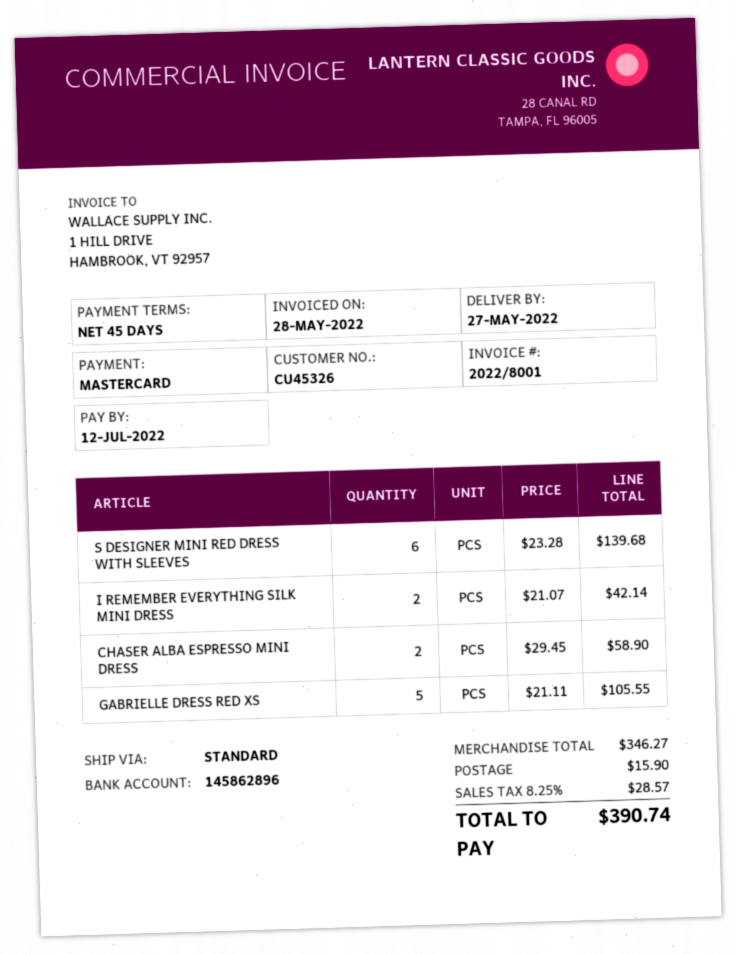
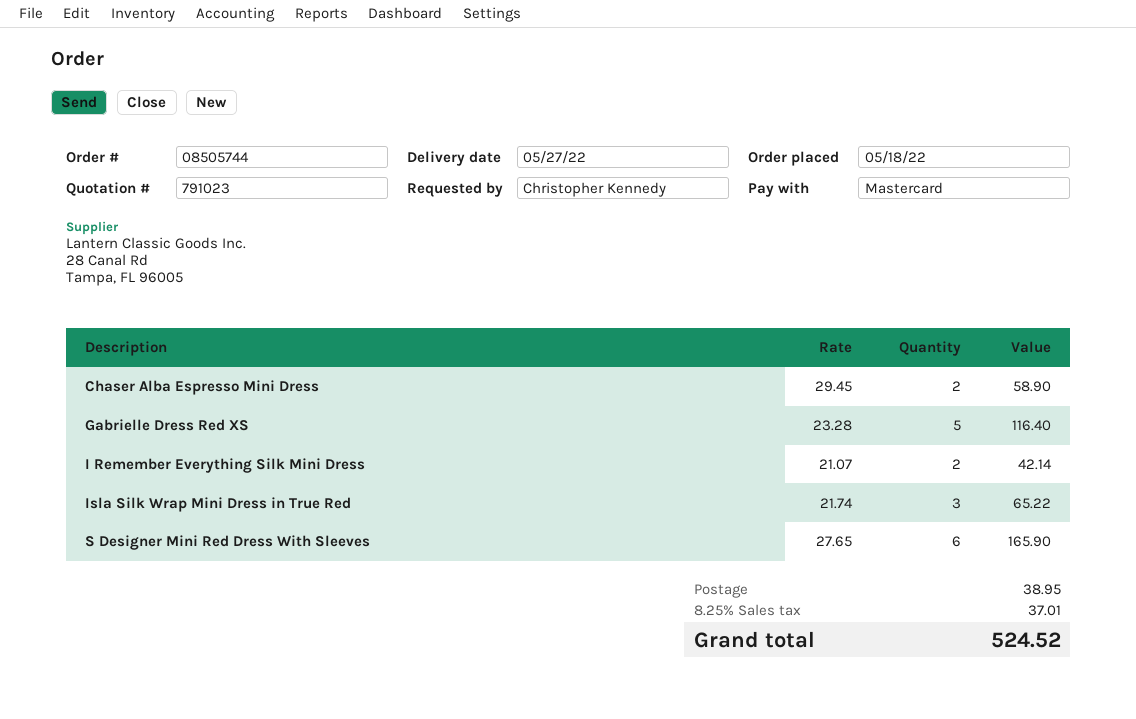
S DESIGNER MINI RED DRESS WITH SLEEVES: 6 x 23.28 = 139.68 -> 6 x 27.65 = 165.90
GABRIELLE DRESS RED XS: 5 x 21.11 = 105.55 -> 5 x 23.28 = 116.40
Isla Silk Wrap Mini Dress in True Red: none -> 3 x 21.74 = 65.22
shipping: 15.90 -> 38.95
tax: 8.25% = 28.57 -> 8.25% = 37.01
total: 390.74 -> 524.52

